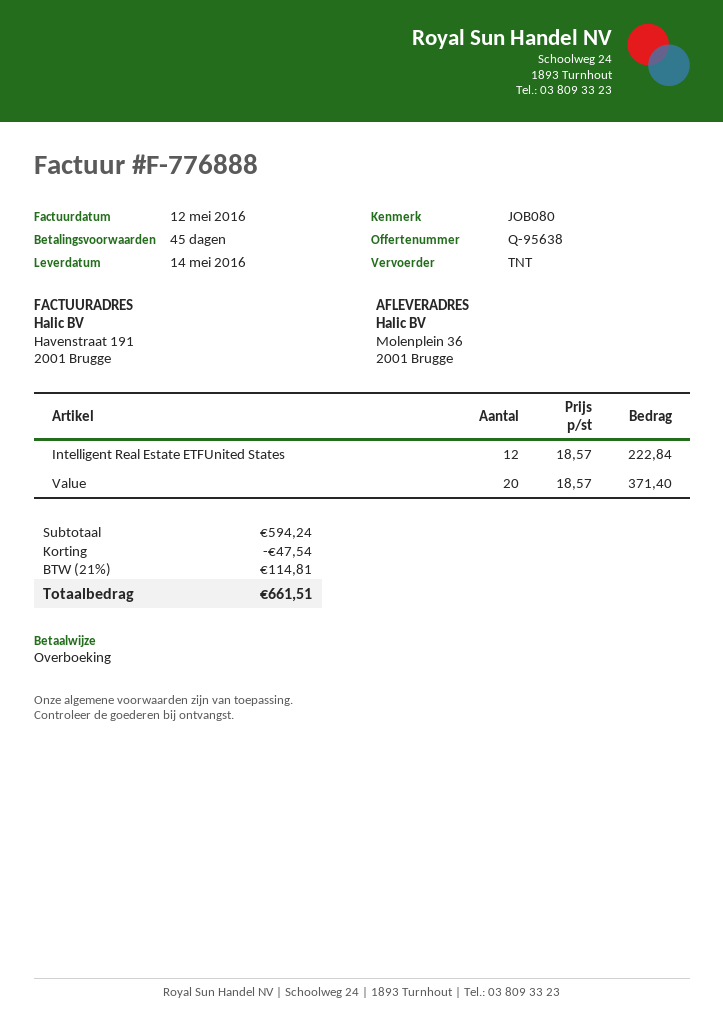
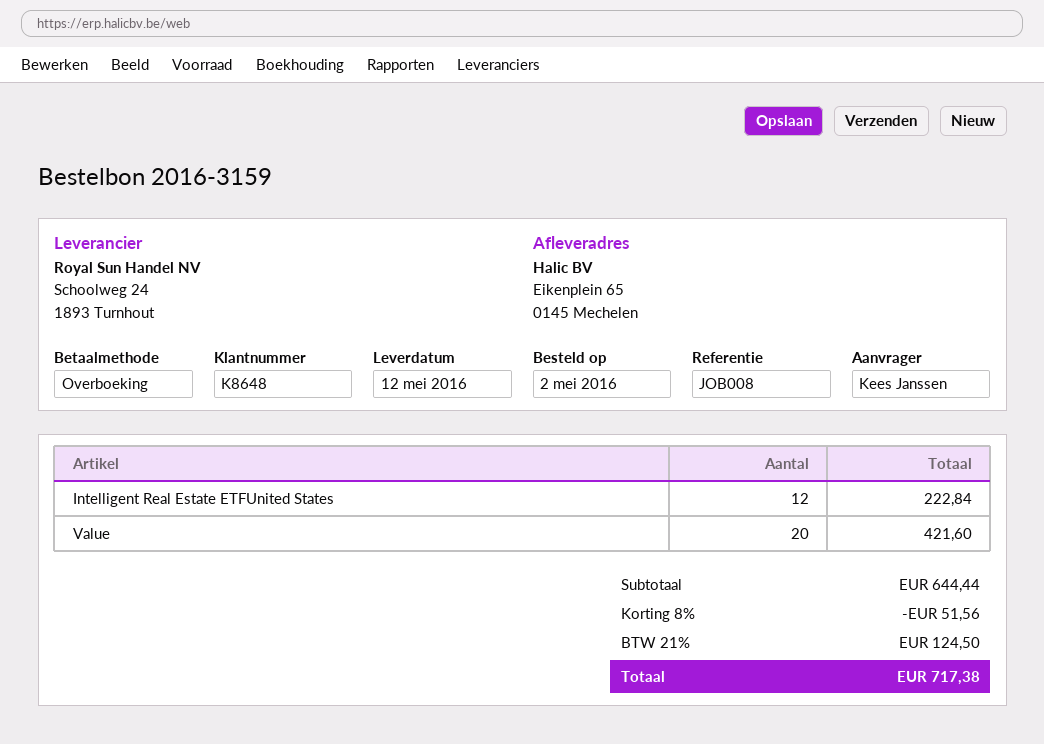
delivery date: 2016-05-14 -> 2016-05-12
reference: JOB080 -> JOB008
ship to: Molenplein 36, 2001 Brugge -> Eikenplein 65, 0145 Mechelen
Value: 20 for 371.40 -> 20 for 421.60
subtotal: 594.24 -> 644.44
discount: 47.54 -> 51.56
tax: 21% = 114.81 -> 21% = 124.50
total: 661.51 -> 717.38

